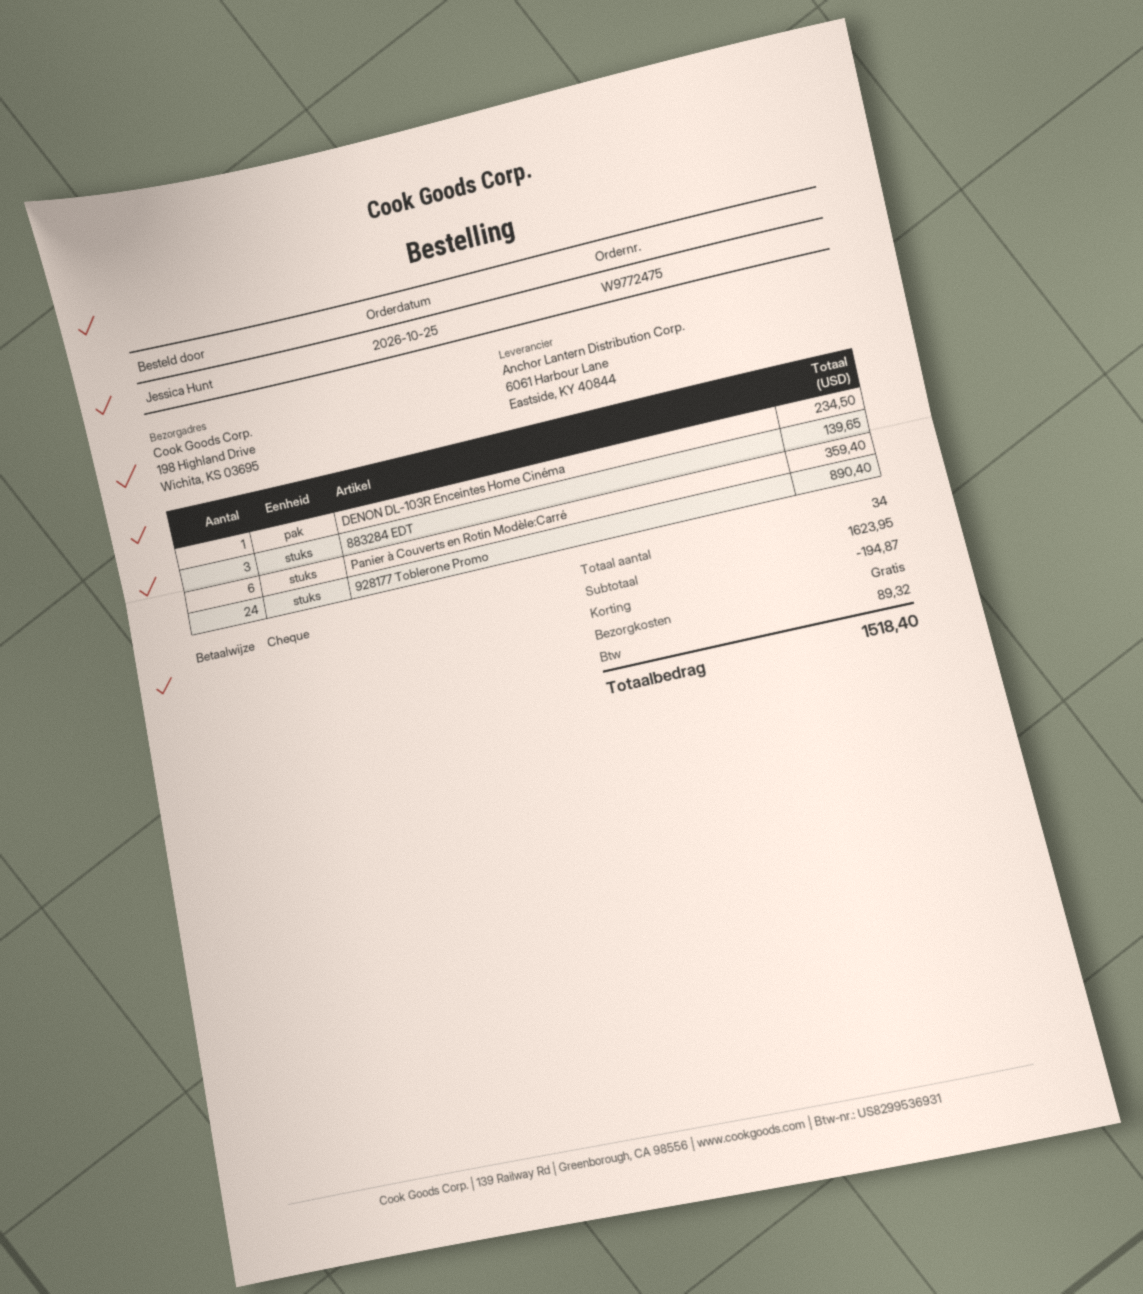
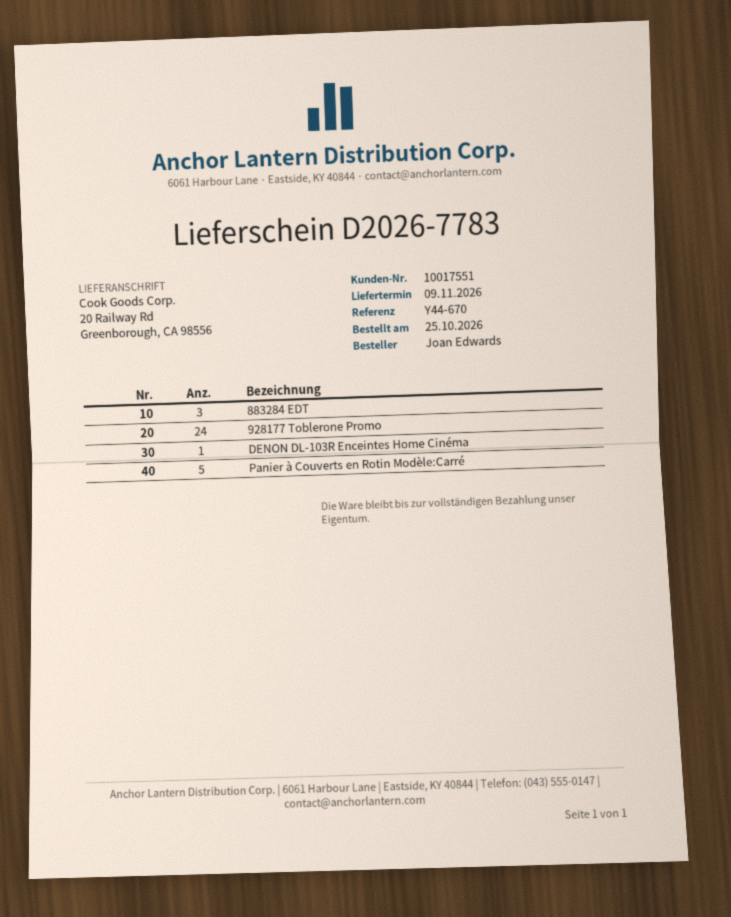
ordered by: Jessica Hunt -> Joan Edwards
ship to: 198 Highland Drive, Wichita, KS 03695 -> 20 Railway Rd, Greenborough, CA 98556
Panier à Couverts en Rotin Modèle:Carré: 6 -> 5

